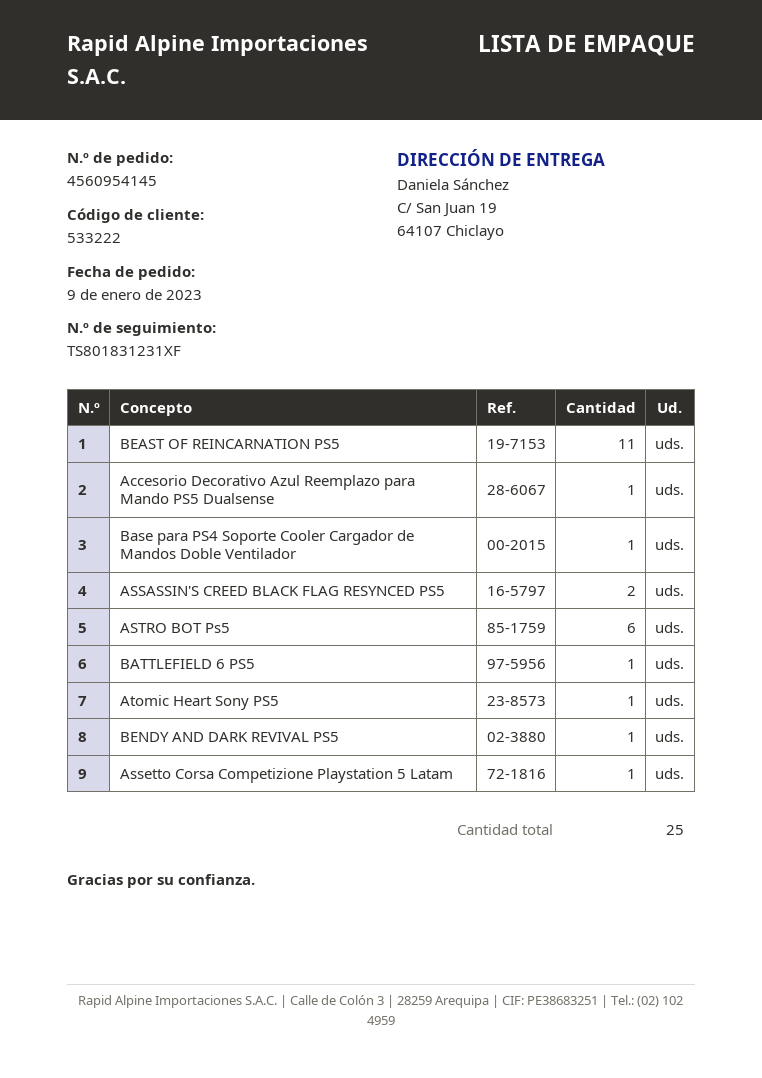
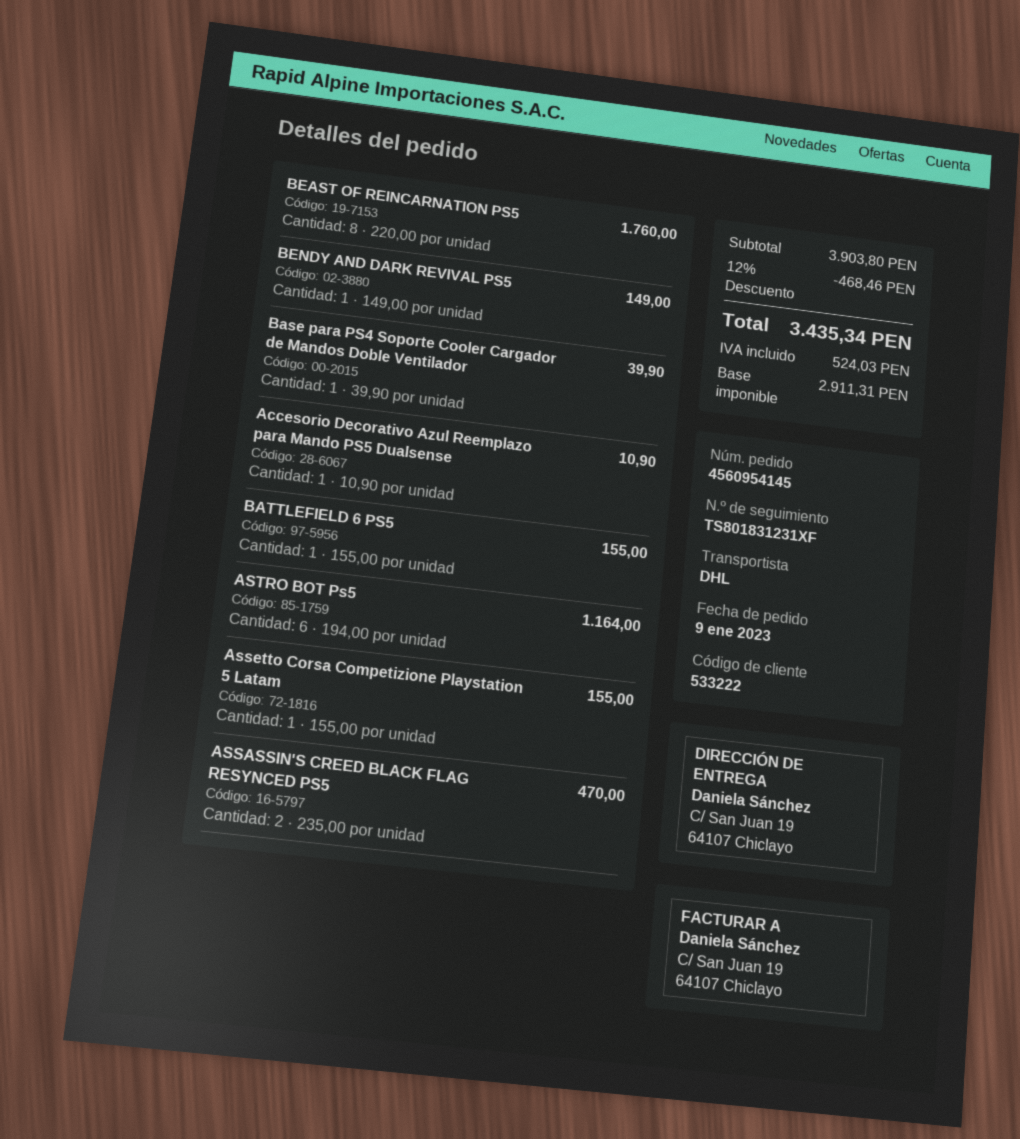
BEAST OF REINCARNATION PS5: 11 -> 8
Atomic Heart Sony PS5: 1 -> none

